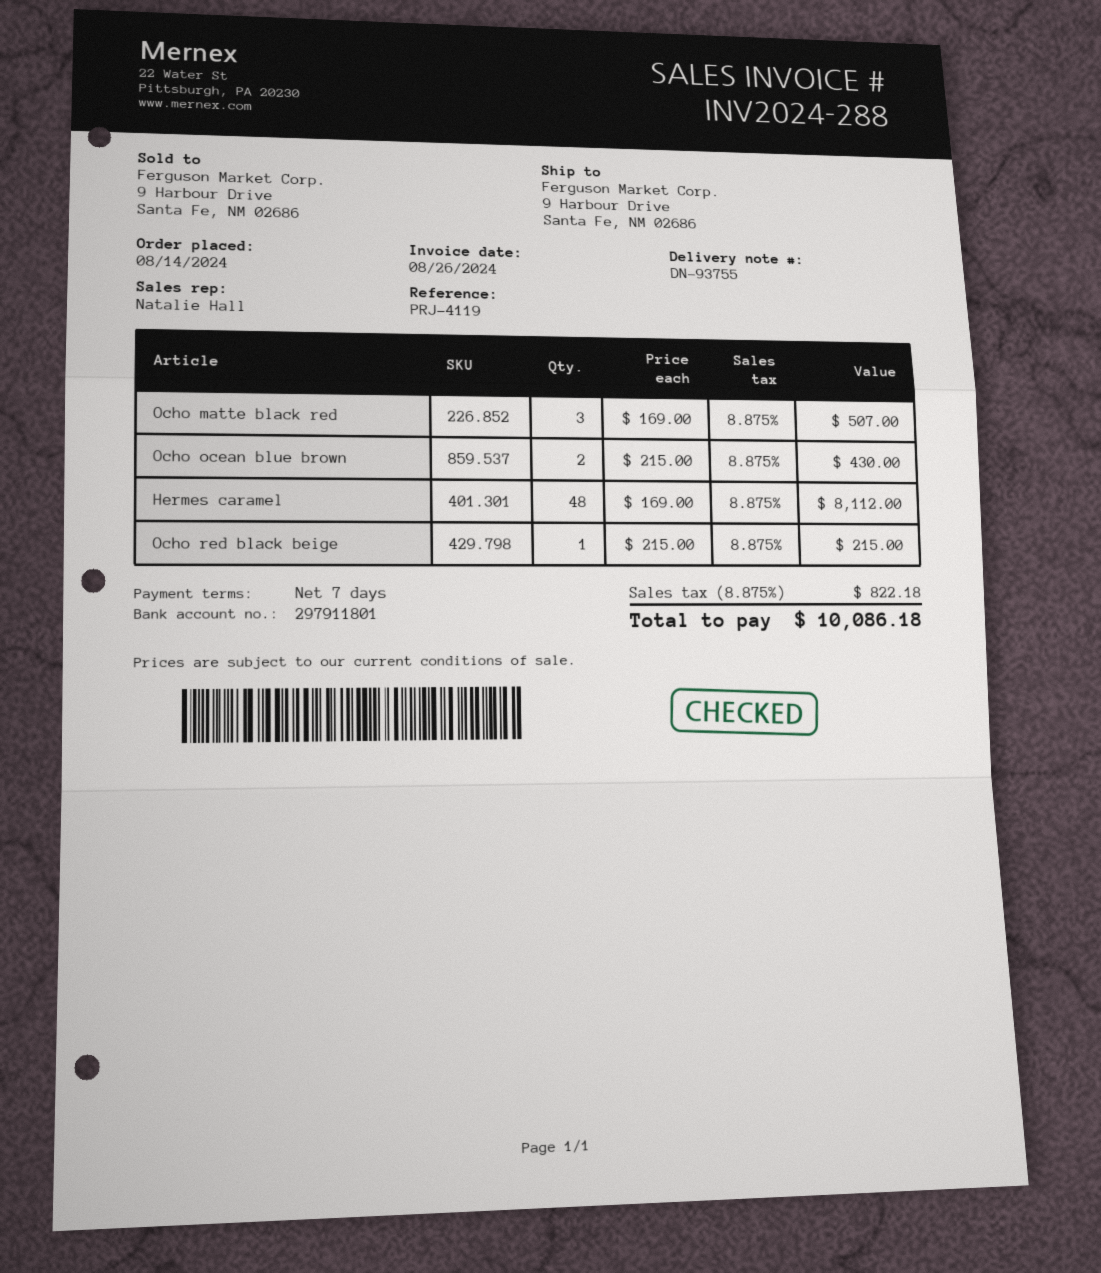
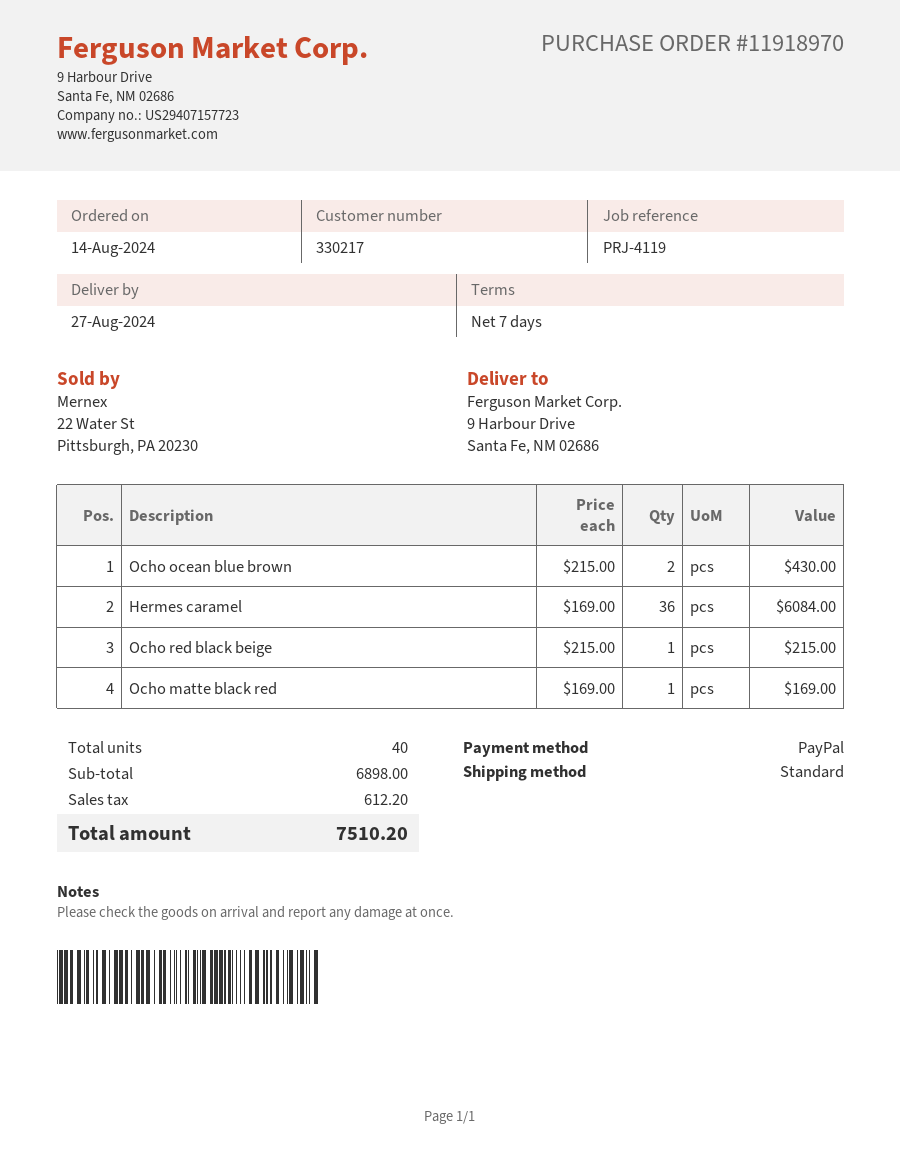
Ocho matte black red: 3 x 169.00 = 507.00 -> 1 x 169.00 = 169.00
Hermes caramel: 48 x 169.00 = 8112.00 -> 36 x 169.00 = 6084.00
tax: 822.18 -> 612.20
total: 10086.18 -> 7510.20

